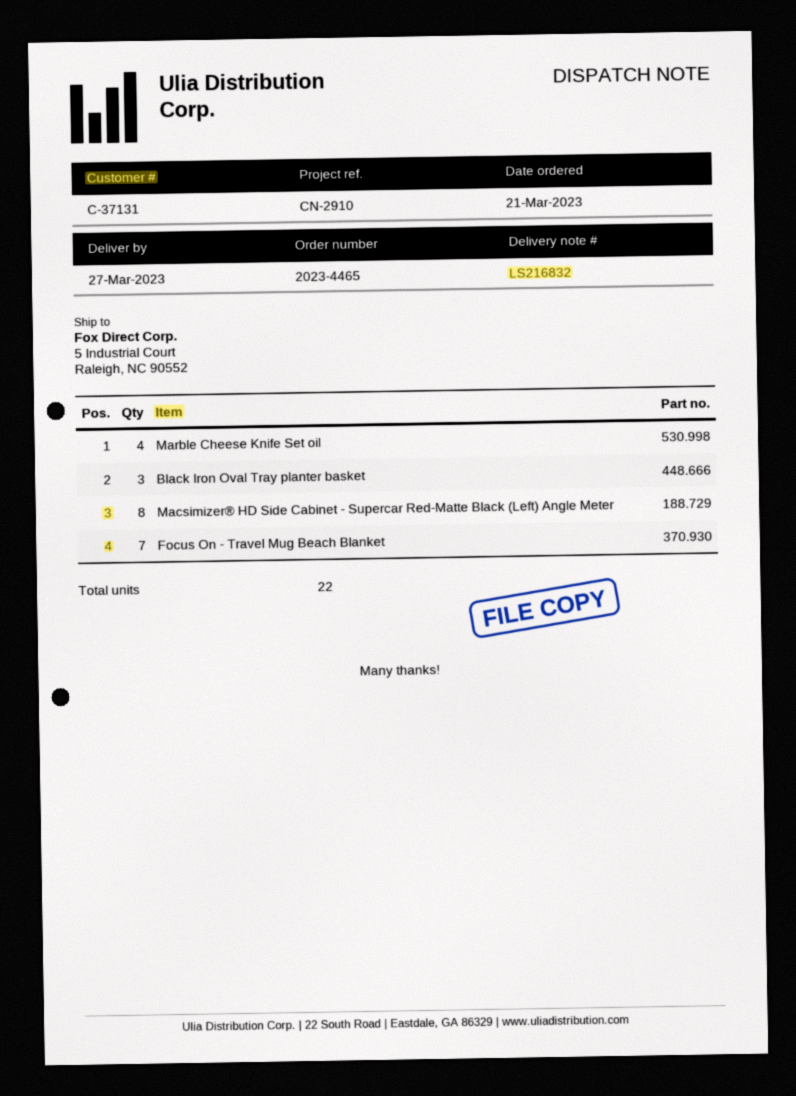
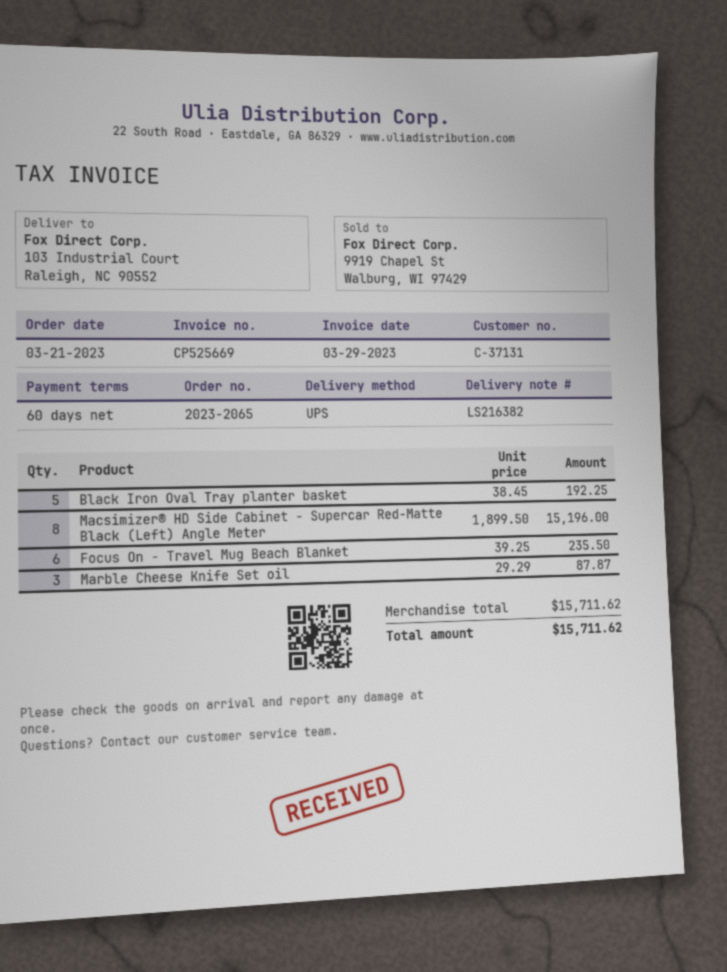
order number: 2023-4465 -> 2023-2065
delivery note number: LS216832 -> LS216382
ship to: 5 Industrial Court, Raleigh, NC 90552 -> 103 Industrial Court, Raleigh, NC 90552
Marble Cheese Knife Set oil: 4 -> 3
Black Iron Oval Tray planter basket: 3 -> 5
Focus On - Travel Mug Beach Blanket: 7 -> 6

